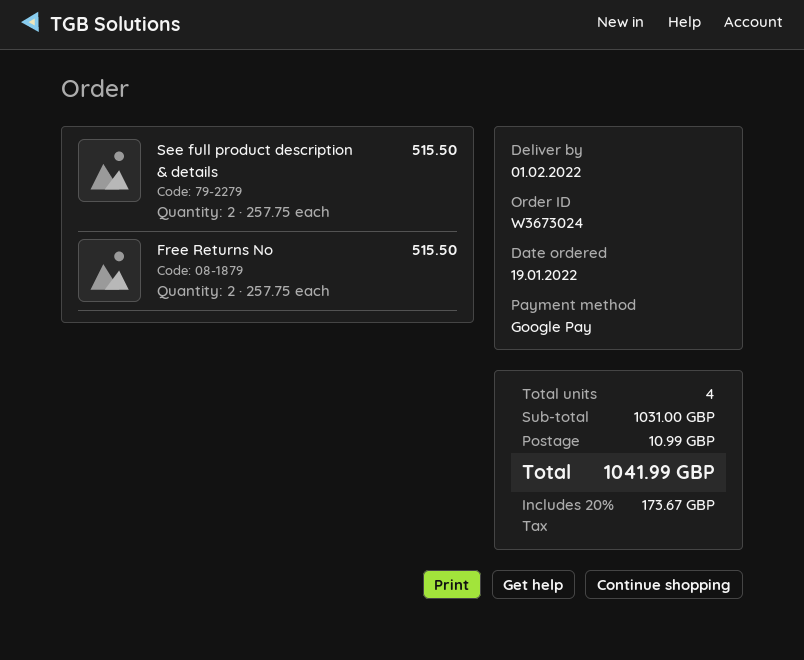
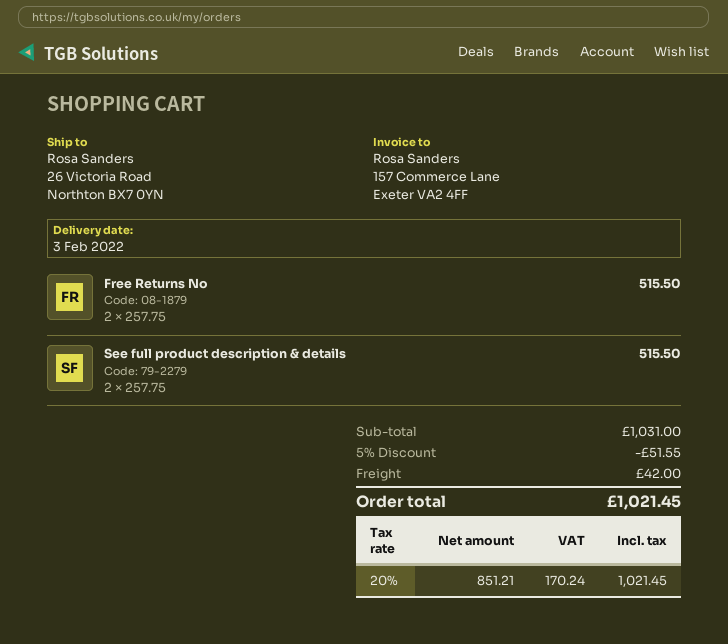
delivery date: 2022-02-01 -> 2022-02-03
discount: none -> 5% = 51.55
shipping: 10.99 -> 42.00
tax: 20% = 173.67 -> 20% = 170.24
total: 1041.99 -> 1021.45

